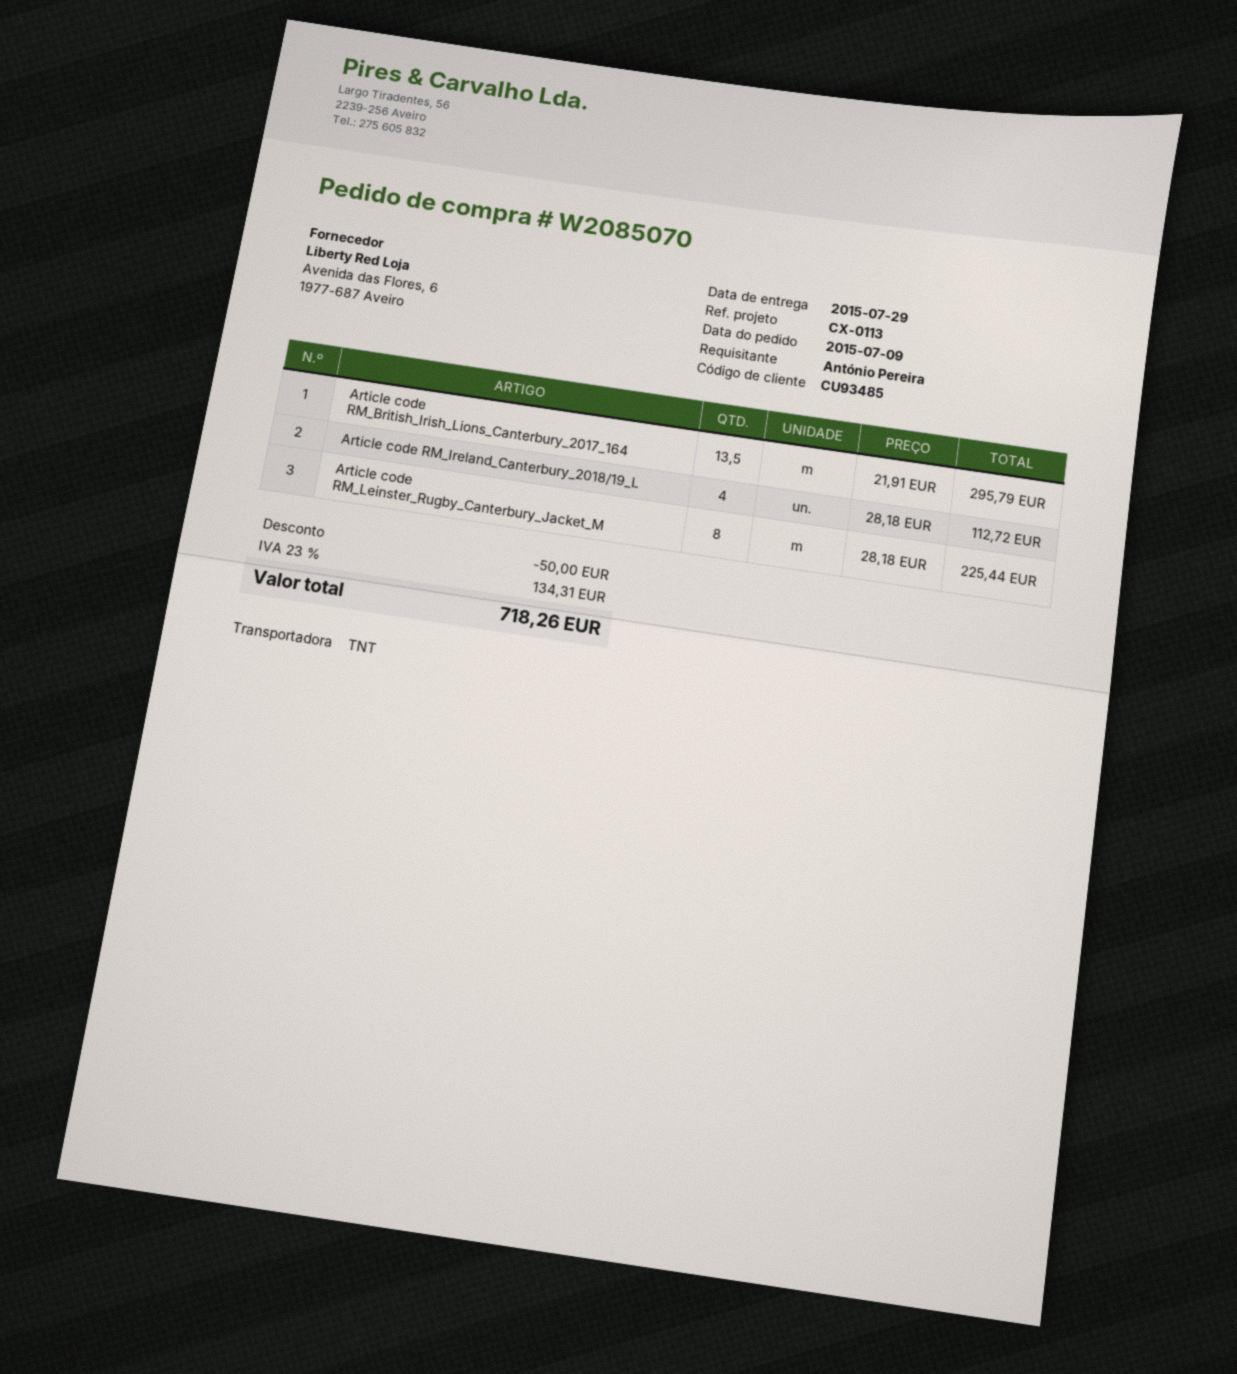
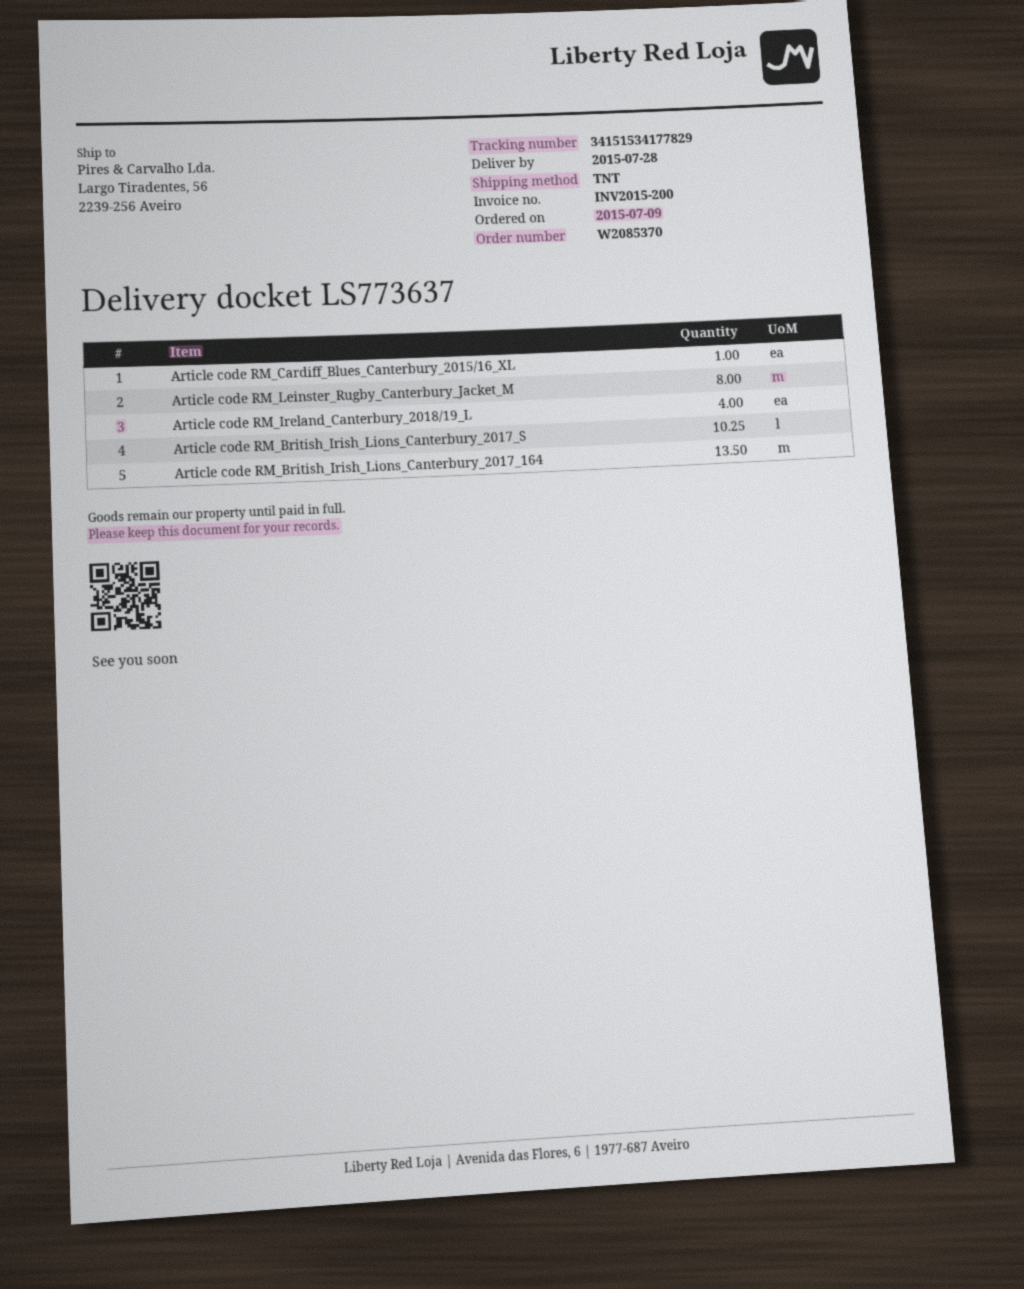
order number: W2085070 -> W2085370
delivery date: 2015-07-29 -> 2015-07-28
Article code RM_Cardiff_Blues_Canterbury_2015/16_XL: none -> 1
Article code RM_British_Irish_Lions_Canterbury_2017_S: none -> 10.25

